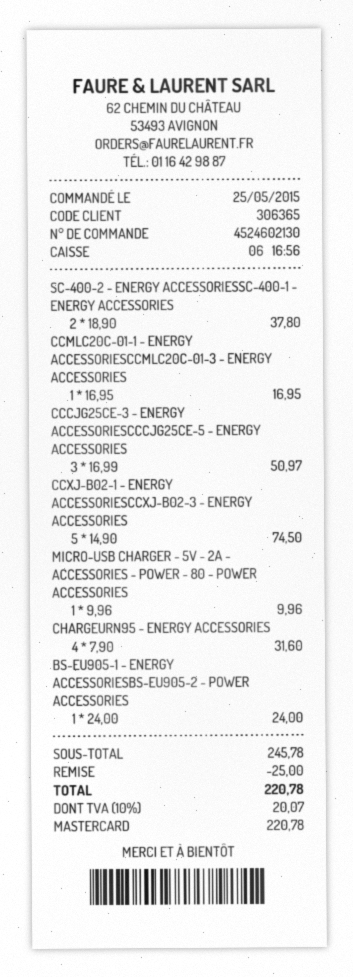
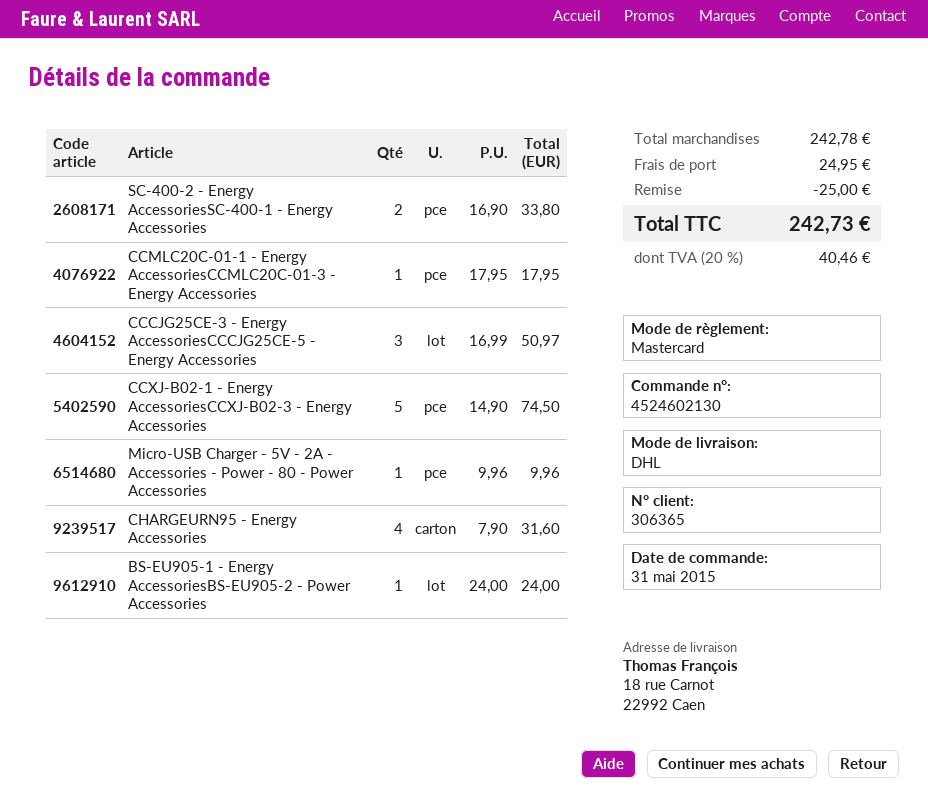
order date: 2015-05-25 -> 2015-05-31
SC-400-2 - ENERGY ACCESSORIESSC-400-1 - ENERGY ACCESSORIES: 2 x 18.90 = 37.80 -> 2 x 16.90 = 33.80
CCMLC20C-01-1 - ENERGY ACCESSORIESCCMLC20C-01-3 - ENERGY ACCESSORIES: 1 x 16.95 = 16.95 -> 1 x 17.95 = 17.95
subtotal: 245.78 -> 242.78
shipping: none -> 24.95
tax: 10% = 20.07 -> 20% = 40.46
total: 220.78 -> 242.73

